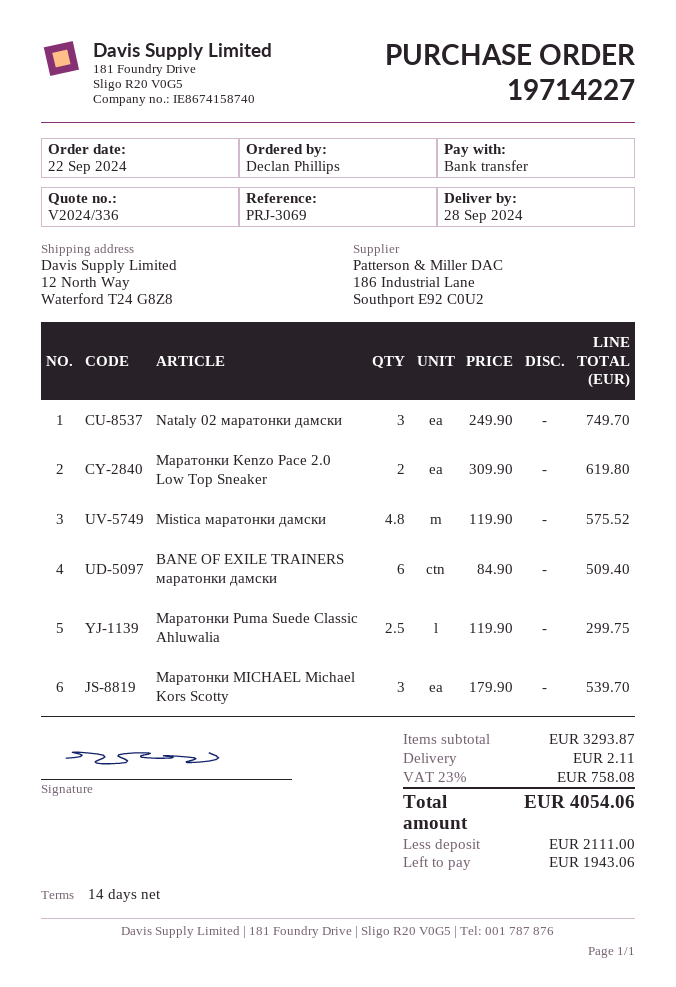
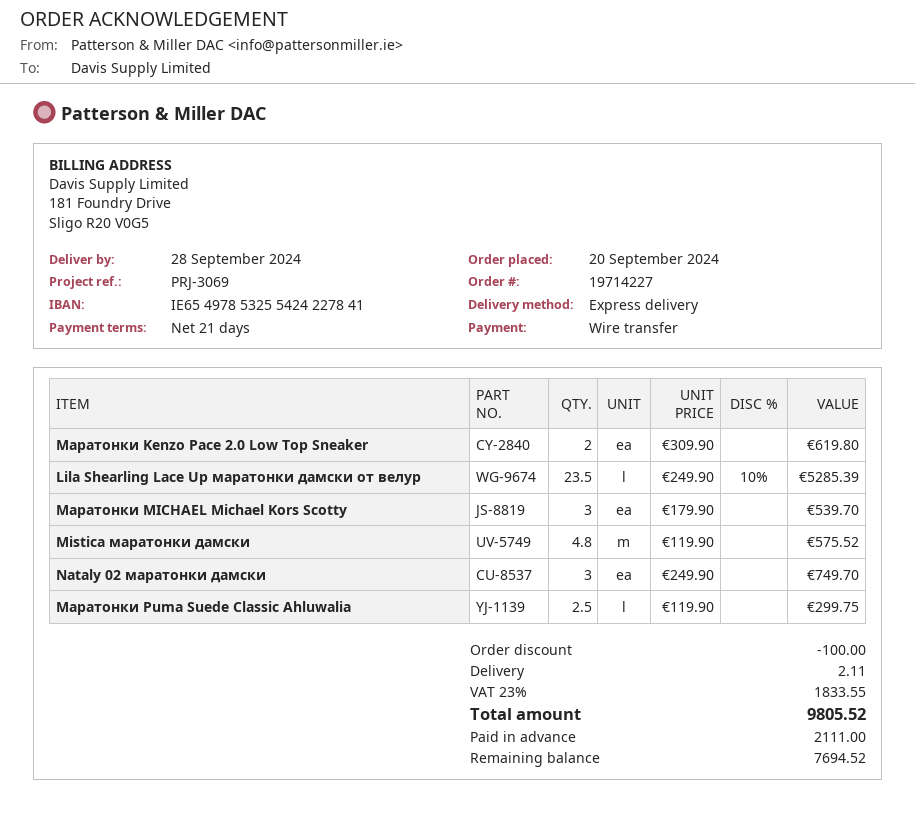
order date: 2024-09-22 -> 2024-09-20
payment terms: 14 days -> 21 days
BANE OF EXILE TRAINERS маратонки дамски: 6 x 84.90 = 509.40 -> none
Lila Shearling Lace Up маратонки дамски от велур: none -> 23.5 x 249.90 - 10% = 5285.39
discount: none -> 100.00
tax: 23% = 758.08 -> 23% = 1833.55
total: 4054.06 -> 9805.52
balance: 1943.06 -> 7694.52

